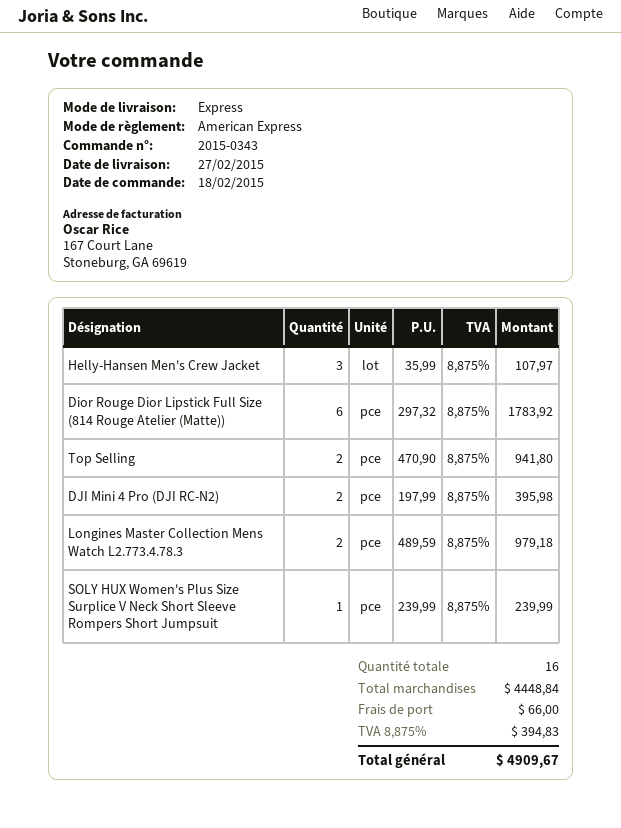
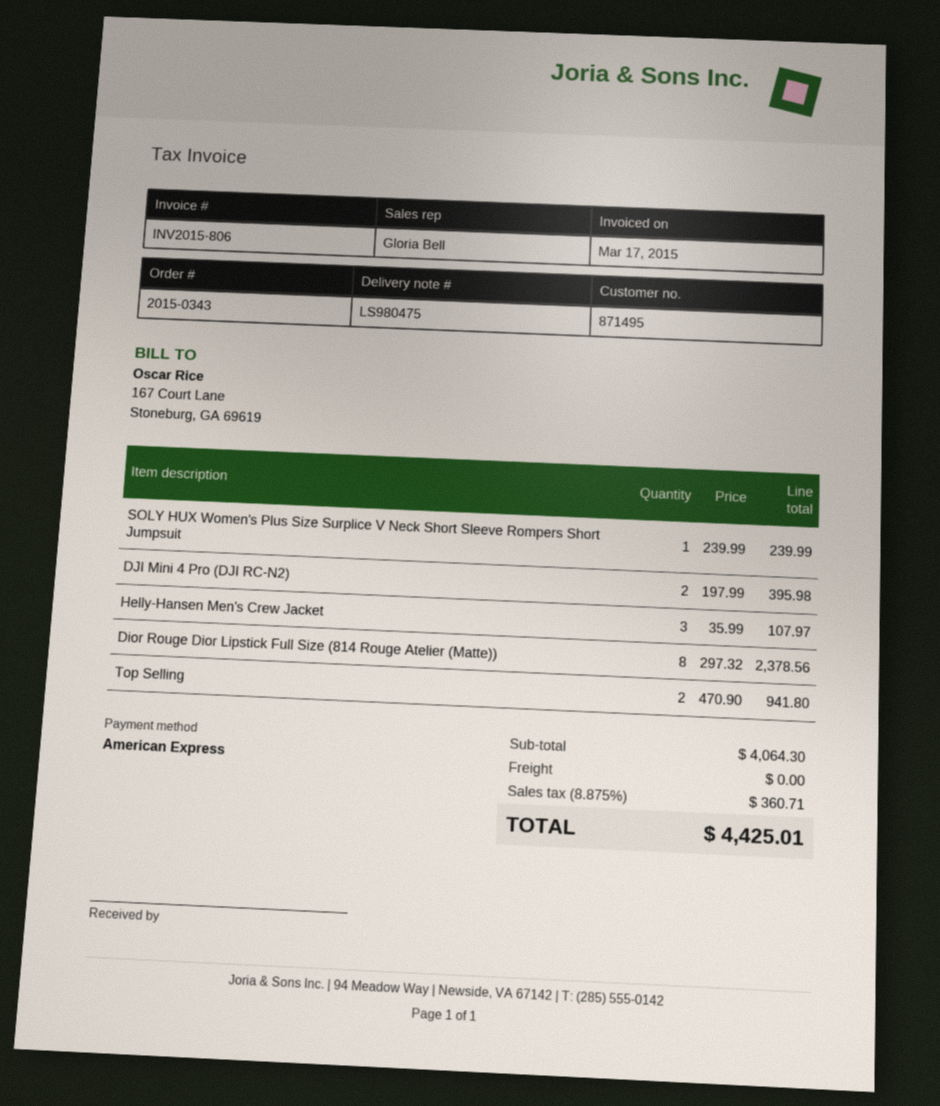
Dior Rouge Dior Lipstick Full Size (814 Rouge Atelier (Matte)): 6 x 297.32 = 1783.92 -> 8 x 297.32 = 2378.56
Longines Master Collection Mens Watch L2.773.4.78.3: 2 x 489.59 = 979.18 -> none
subtotal: 4448.84 -> 4064.30
shipping: 66.00 -> 0.00
tax: 8.875% = 394.83 -> 8.875% = 360.71
total: 4909.67 -> 4425.01

